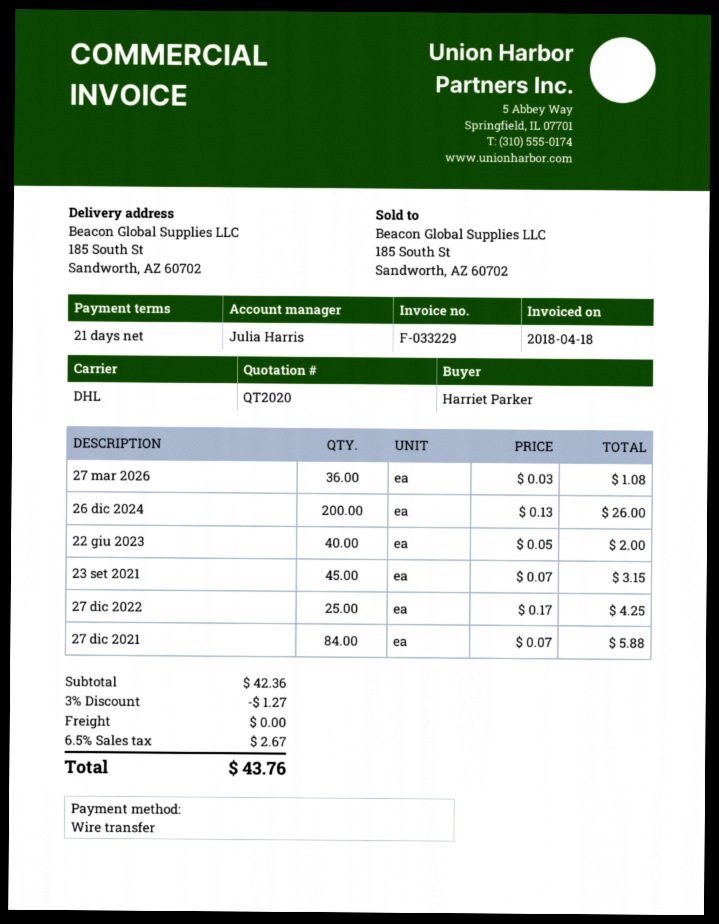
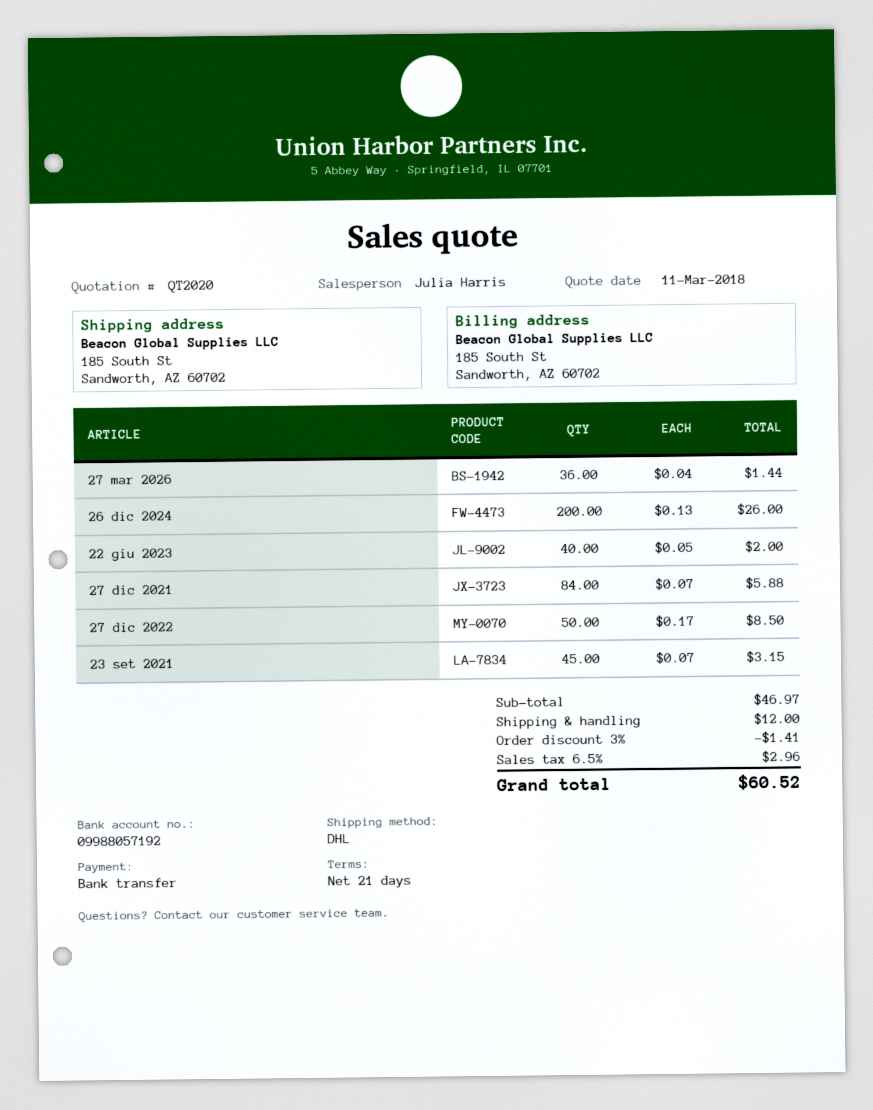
27 mar 2026: 36 x 0.03 = 1.08 -> 36 x 0.04 = 1.44
27 dic 2022: 25 x 0.17 = 4.25 -> 50 x 0.17 = 8.50
subtotal: 42.36 -> 46.97
discount: 3% = 1.27 -> 3% = 1.41
shipping: 0.00 -> 12.00
tax: 6.5% = 2.67 -> 6.5% = 2.96
total: 43.76 -> 60.52

